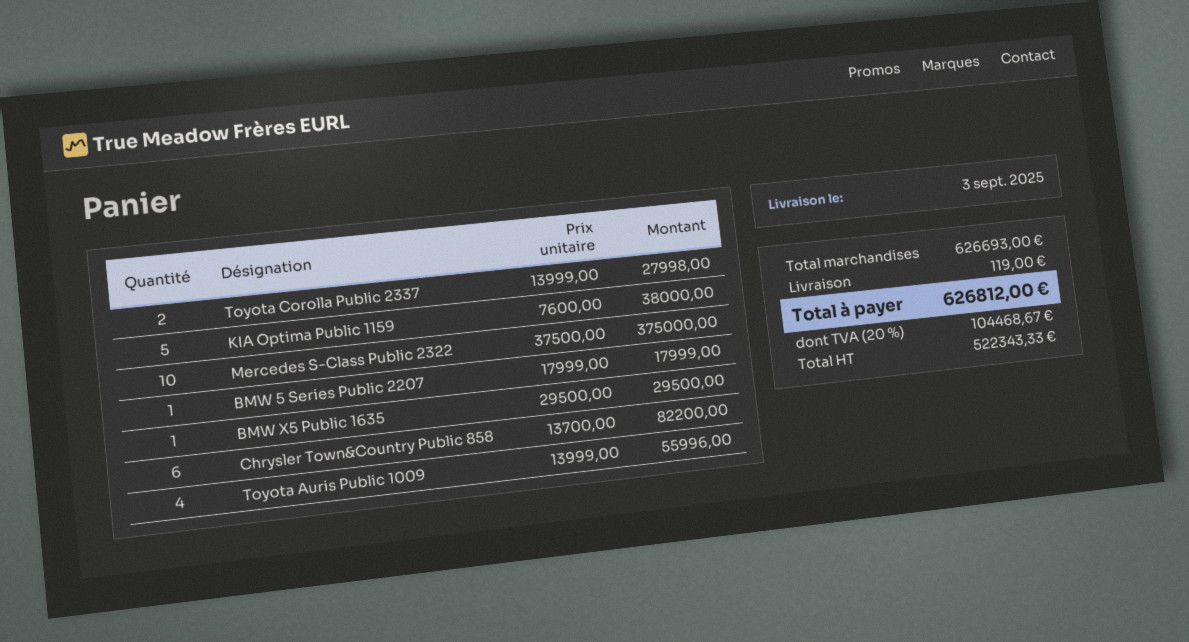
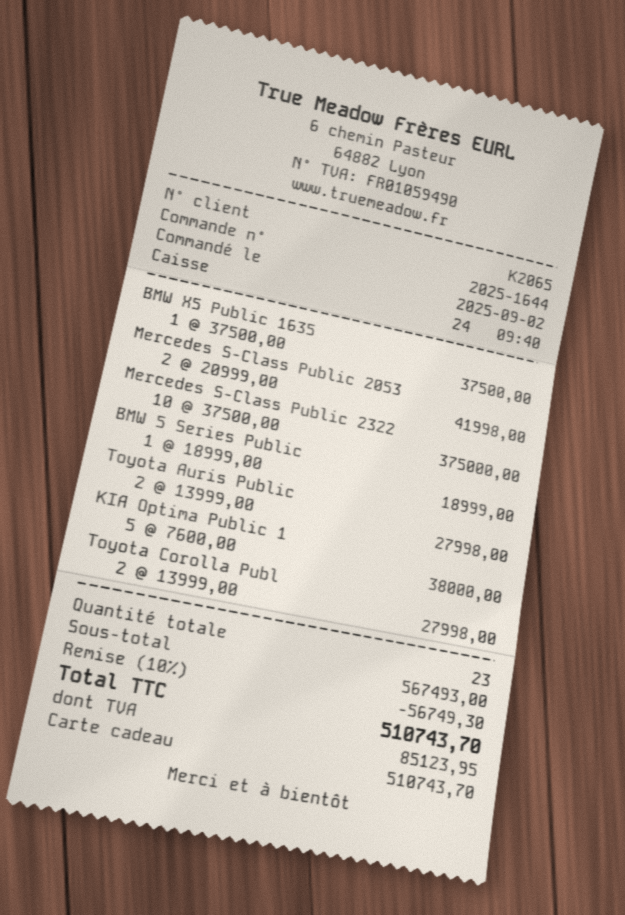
BMW 5 Series Public 2207: 1 x 17999.00 = 17999.00 -> 1 x 18999.00 = 18999.00
BMW X5 Public 1635: 1 x 29500.00 = 29500.00 -> 1 x 37500.00 = 37500.00
Chrysler Town&Country Public 858: 6 x 13700.00 = 82200.00 -> none
Toyota Auris Public 1009: 4 x 13999.00 = 55996.00 -> 2 x 13999.00 = 27998.00
Mercedes S-Class Public 2053: none -> 2 x 20999.00 = 41998.00
subtotal: 626693.00 -> 567493.00
discount: none -> 10% = 56749.30
shipping: 119.00 -> none
tax: 104468.67 -> 85123.95
total: 626812.00 -> 510743.70

